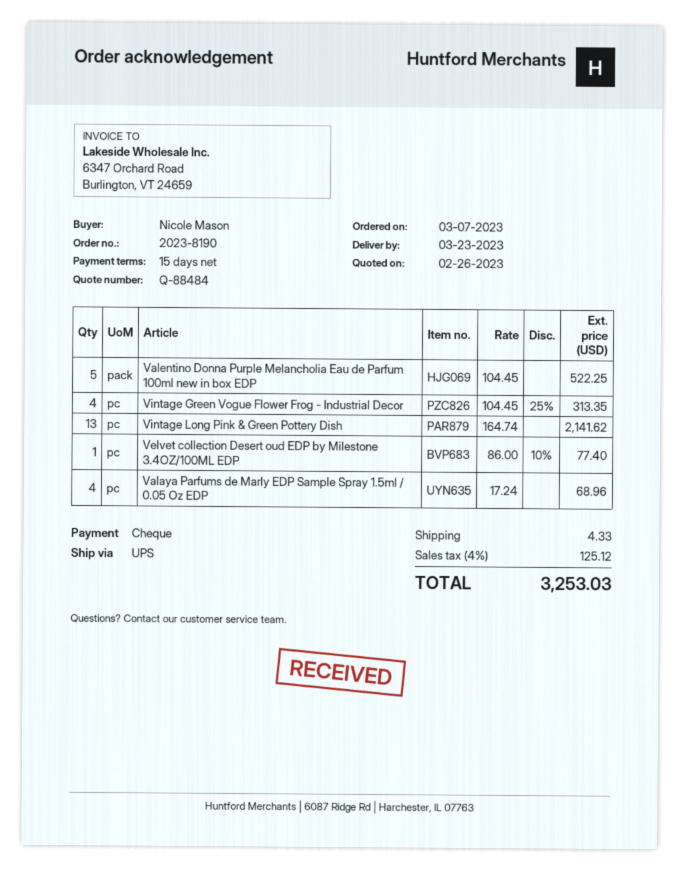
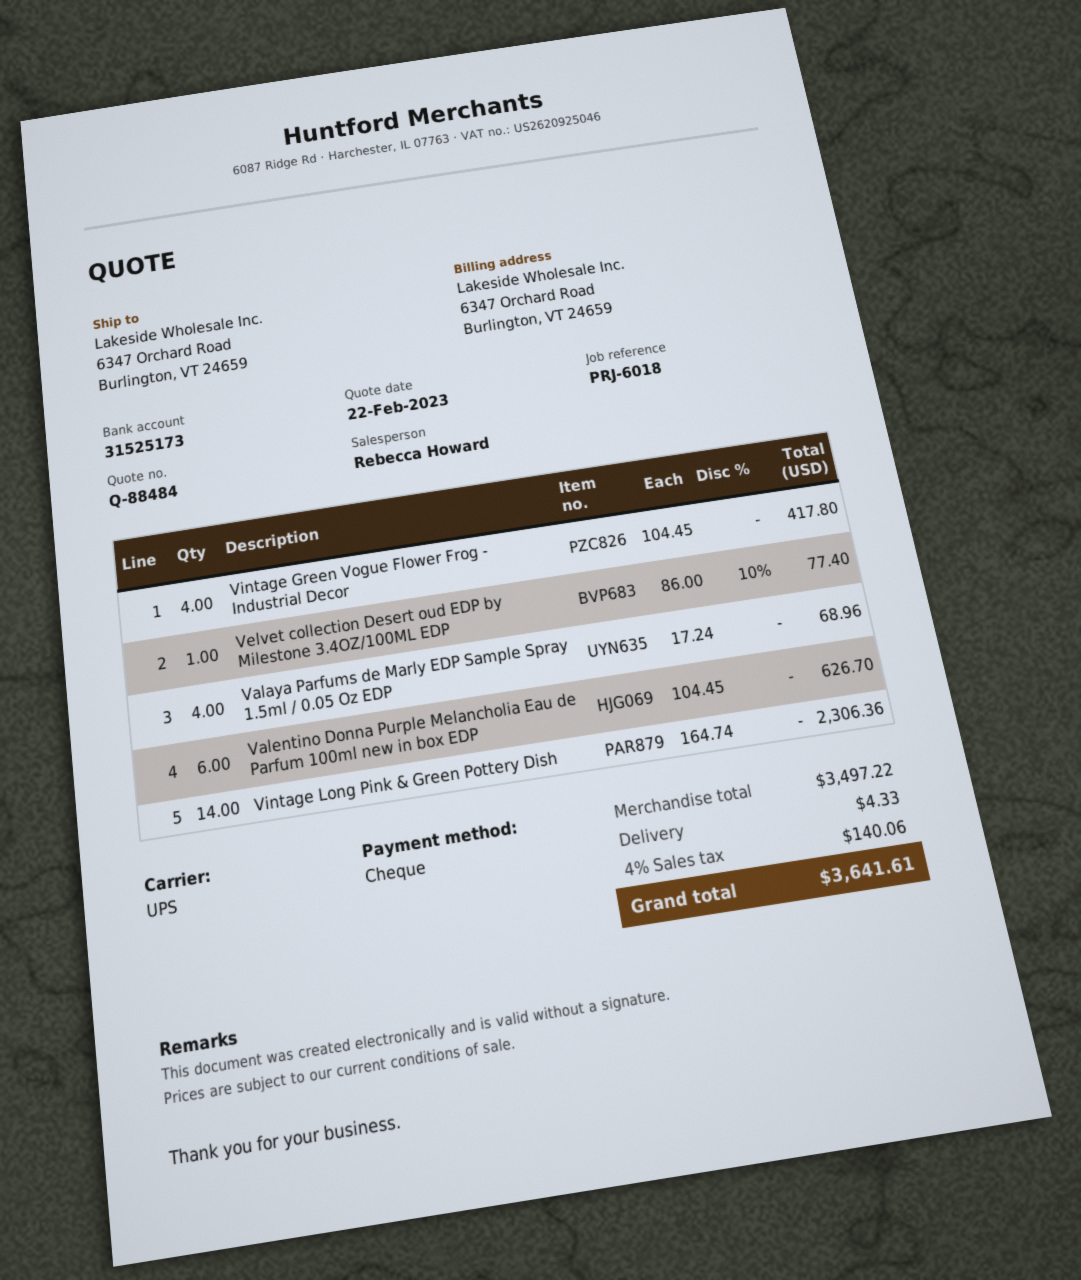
quote date: 2023-02-26 -> 2023-02-22
Valentino Donna Purple Melancholia Eau de Parfum 100ml new in box EDP: 5 x 104.45 = 522.25 -> 6 x 104.45 = 626.70
Vintage Green Vogue Flower Frog - Industrial Decor: 4 x 104.45 - 25% = 313.35 -> 4 x 104.45 = 417.80
Vintage Long Pink & Green Pottery Dish: 13 x 164.74 = 2141.62 -> 14 x 164.74 = 2306.36
tax: 4% = 125.12 -> 4% = 140.06
total: 3253.03 -> 3641.61

